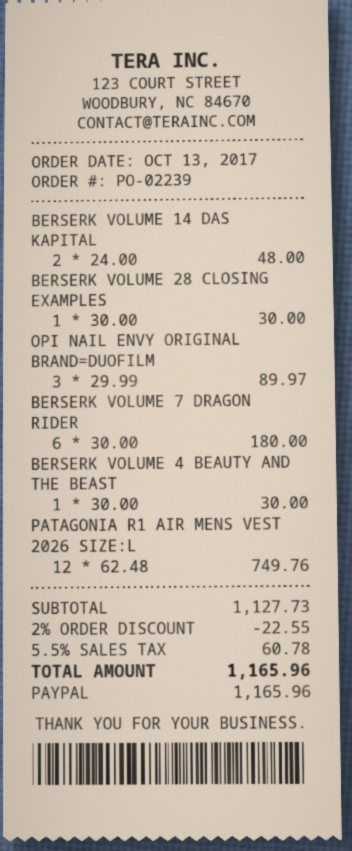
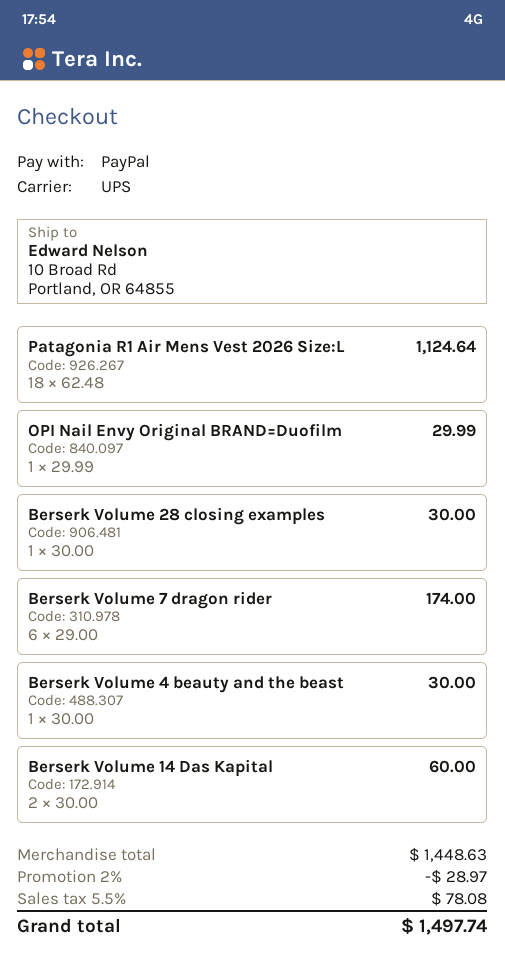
BERSERK VOLUME 14 DAS KAPITAL: 2 x 24.00 = 48.00 -> 2 x 30.00 = 60.00
OPI NAIL ENVY ORIGINAL BRAND=DUOFILM: 3 x 29.99 = 89.97 -> 1 x 29.99 = 29.99
BERSERK VOLUME 7 DRAGON RIDER: 6 x 30.00 = 180.00 -> 6 x 29.00 = 174.00
PATAGONIA R1 AIR MENS VEST 2026 SIZE:L: 12 x 62.48 = 749.76 -> 18 x 62.48 = 1124.64
subtotal: 1127.73 -> 1448.63
discount: 2% = 22.55 -> 2% = 28.97
tax: 5.5% = 60.78 -> 5.5% = 78.08
total: 1165.96 -> 1497.74

